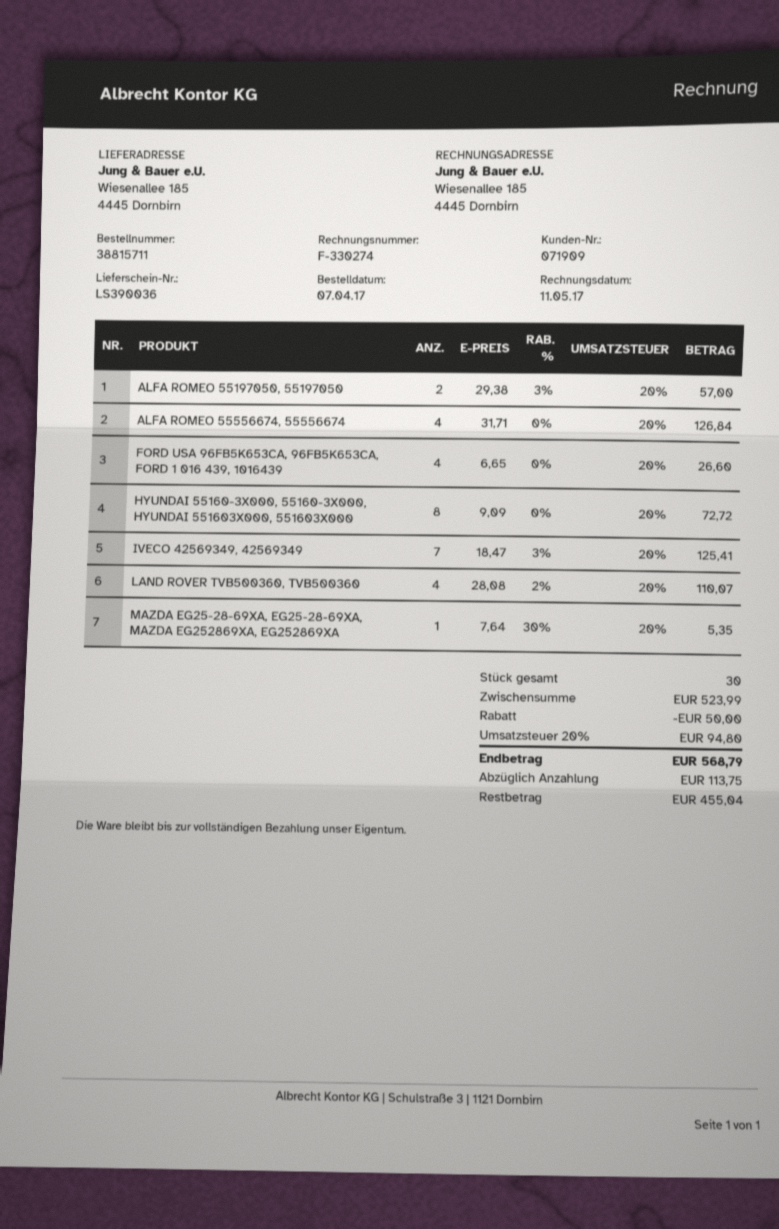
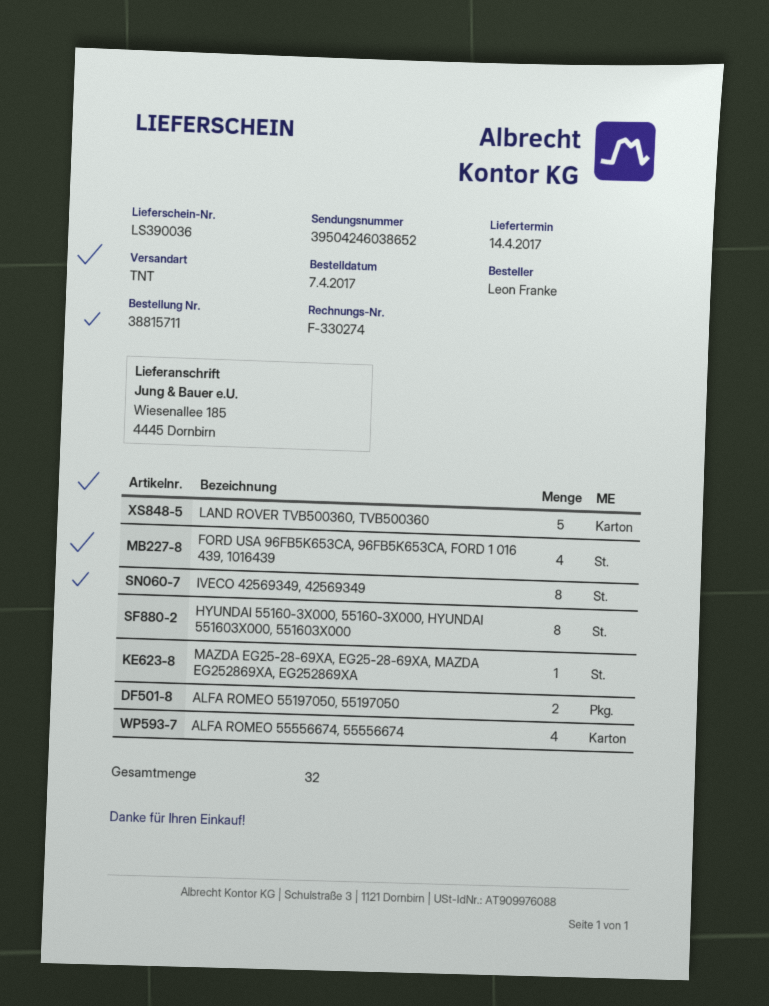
IVECO 42569349, 42569349: 7 -> 8
LAND ROVER TVB500360, TVB500360: 4 -> 5
total quantity: 30 -> 32

